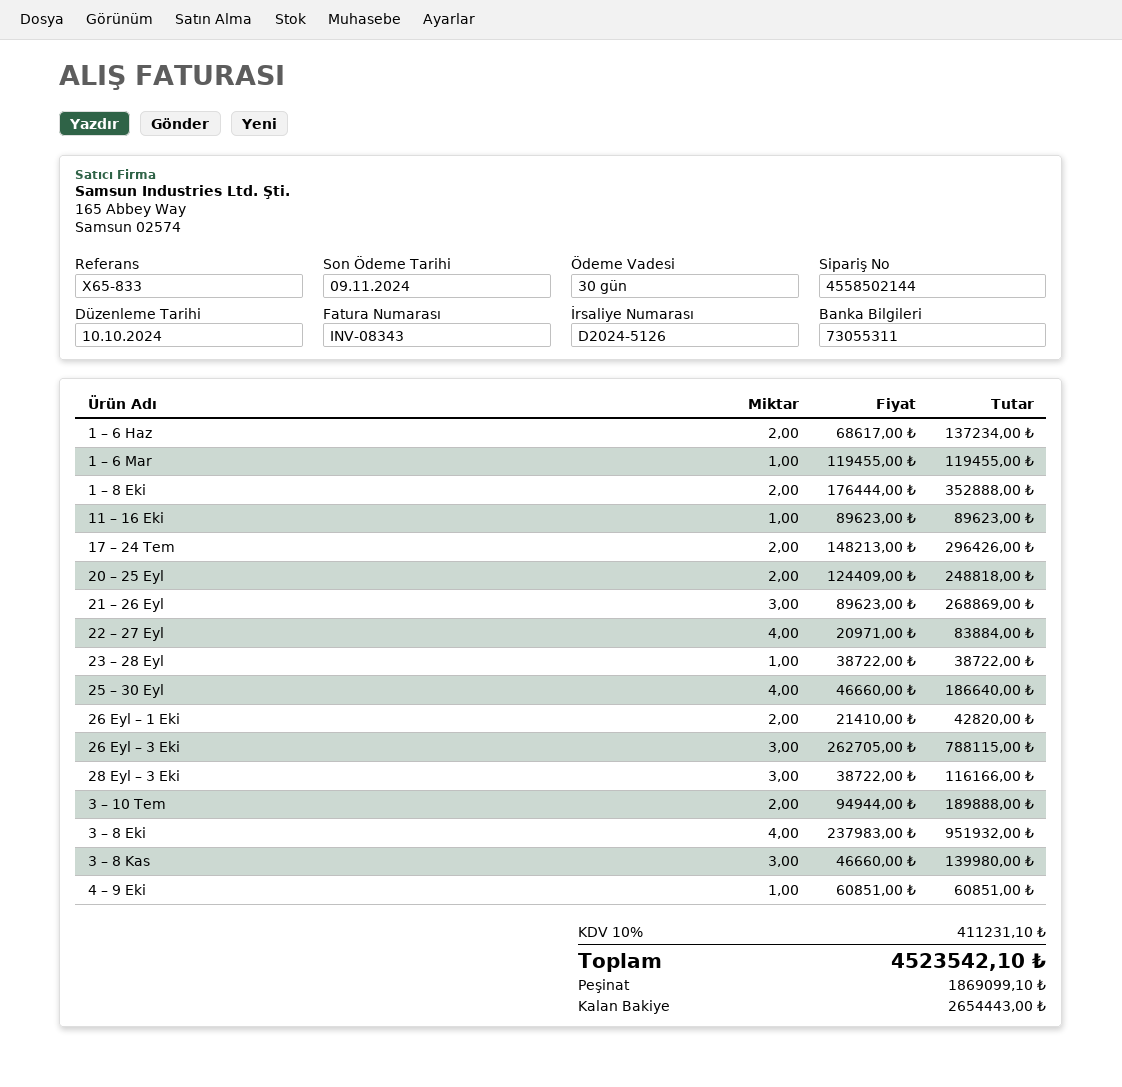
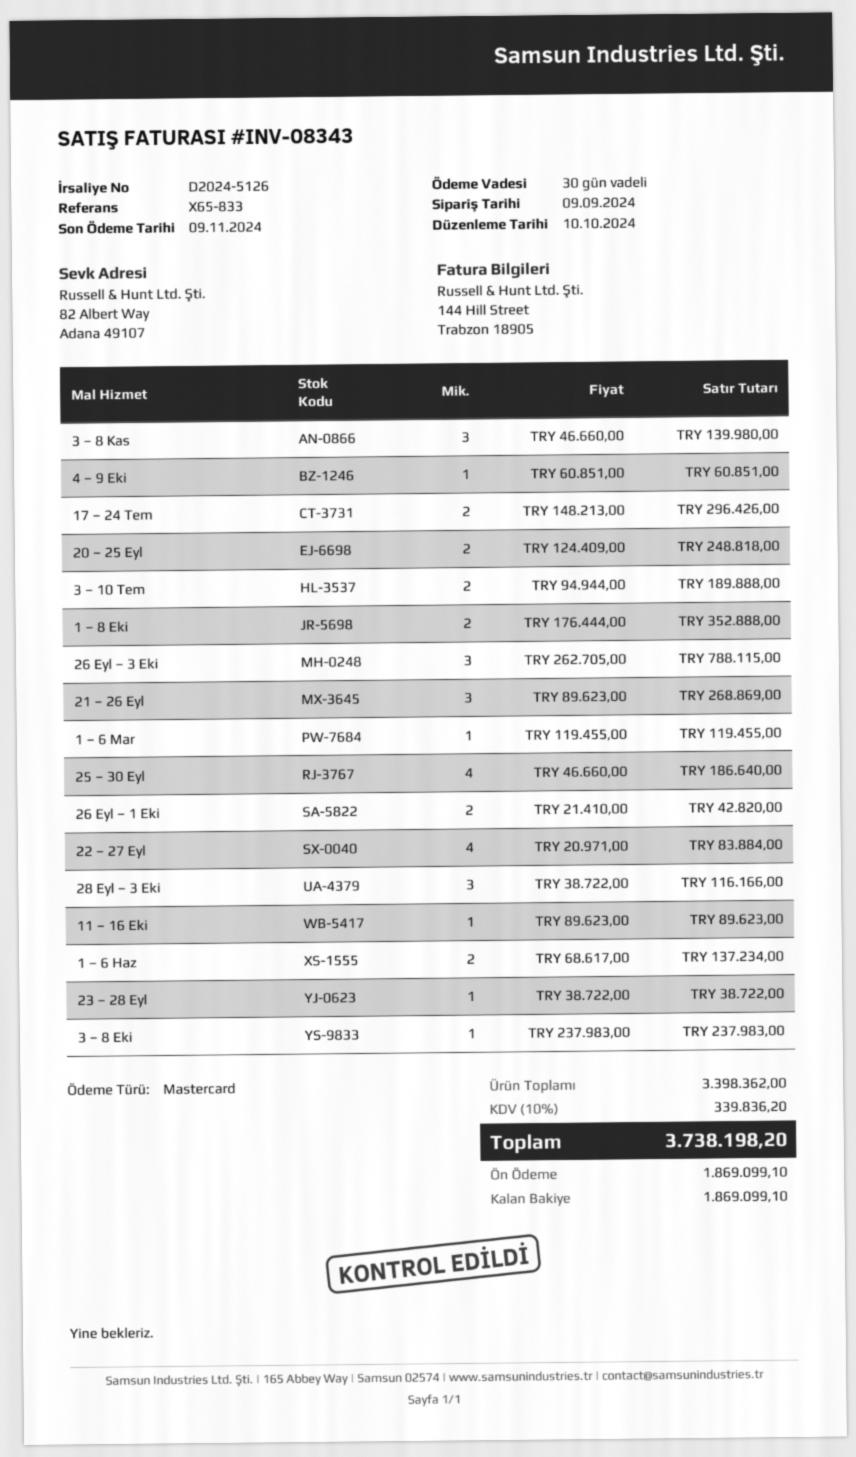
3 – 8 Eki: 4 x 237983.00 = 951932.00 -> 1 x 237983.00 = 237983.00
tax: 10% = 411231.10 -> 10% = 339836.20
total: 4523542.10 -> 3738198.20
balance: 2654443.00 -> 1869099.10

